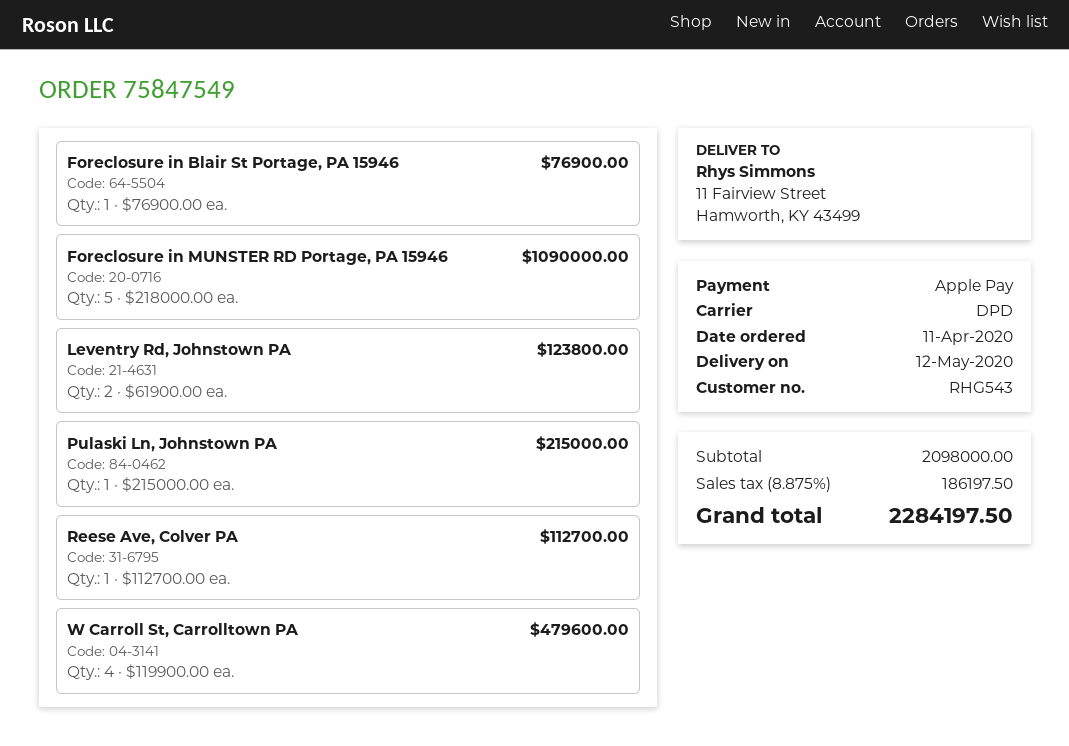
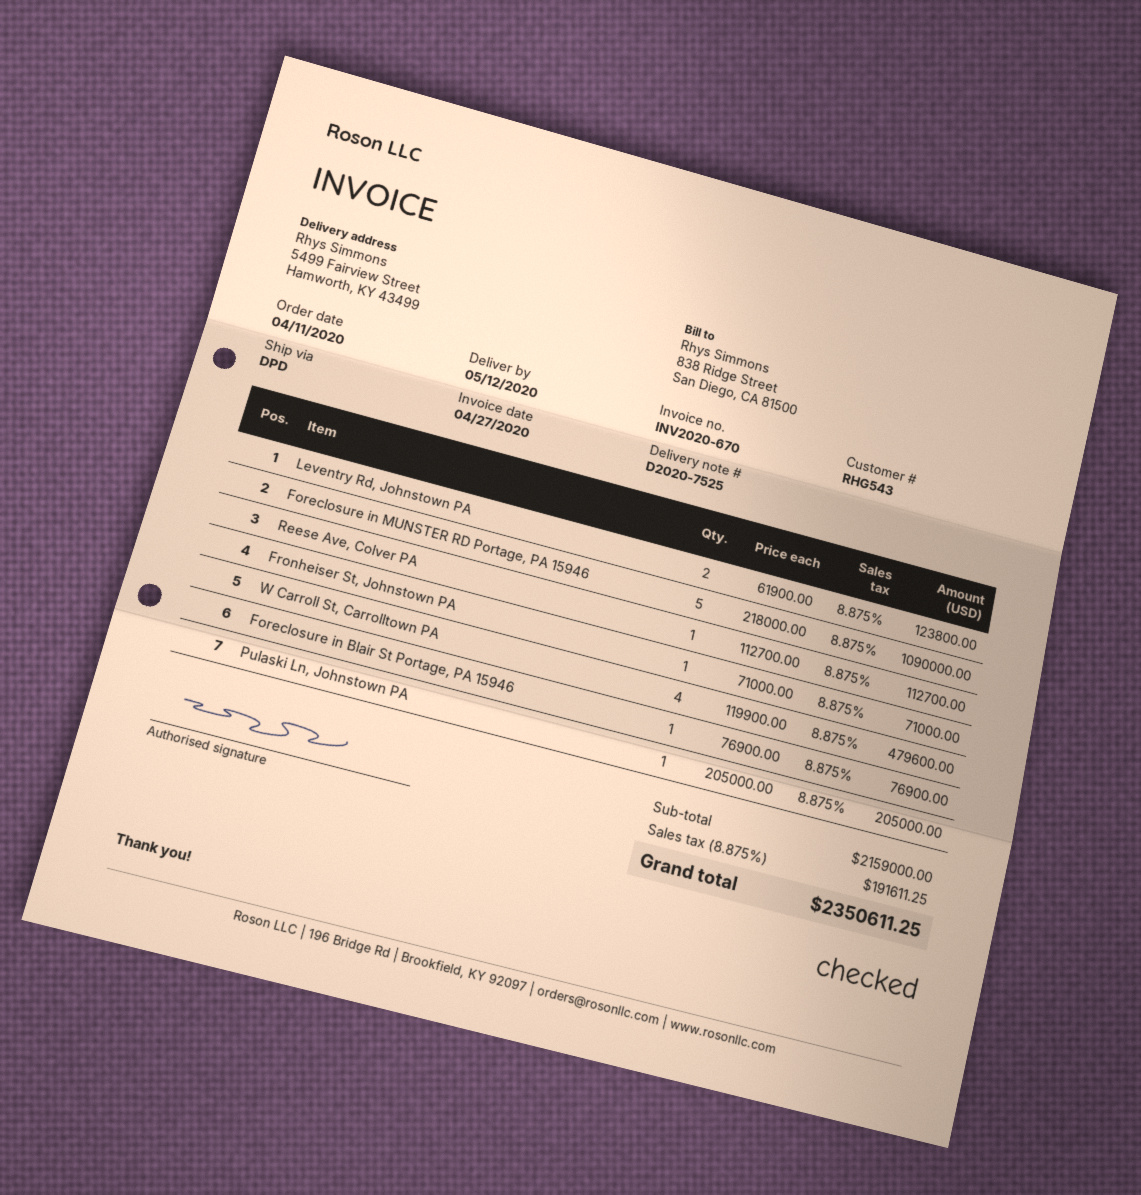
ship to: 11 Fairview Street, Hamworth, KY 43499 -> 5499 Fairview Street, Hamworth, KY 43499
Pulaski Ln, Johnstown PA: 1 x 215000.00 = 215000.00 -> 1 x 205000.00 = 205000.00
Fronheiser St, Johnstown PA: none -> 1 x 71000.00 = 71000.00
subtotal: 2098000.00 -> 2159000.00
tax: 8.875% = 186197.50 -> 8.875% = 191611.25
total: 2284197.50 -> 2350611.25

